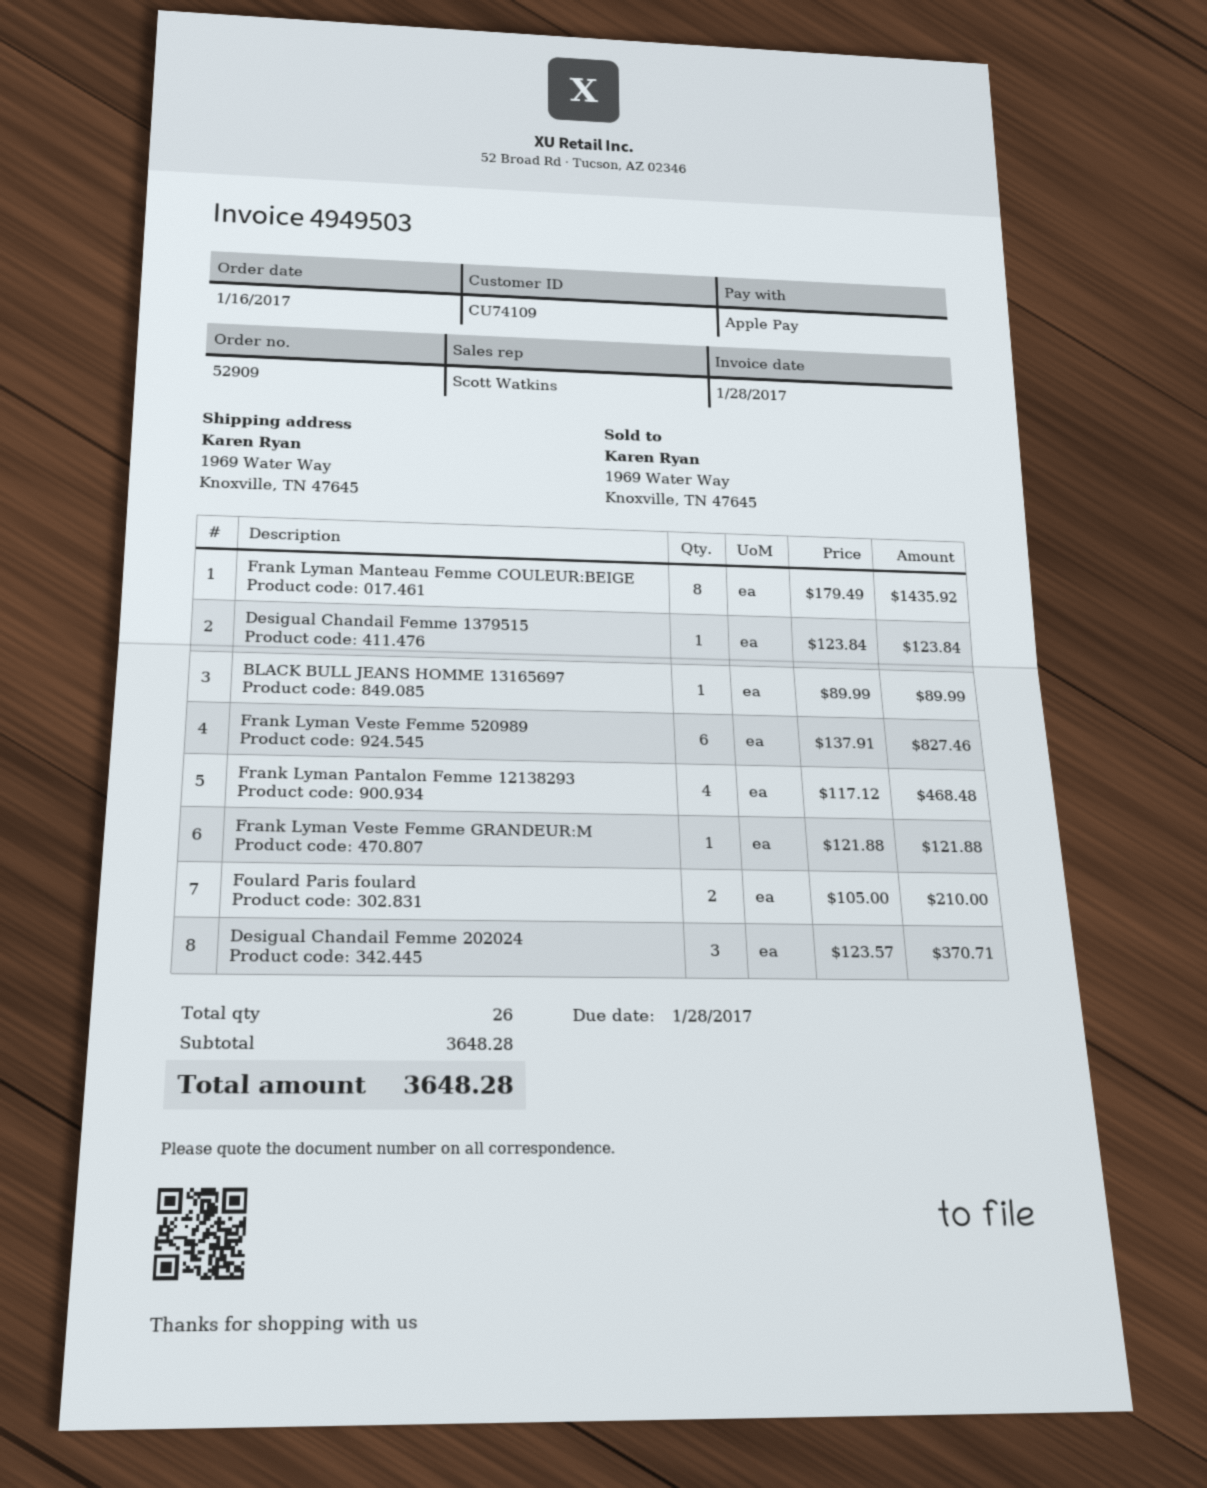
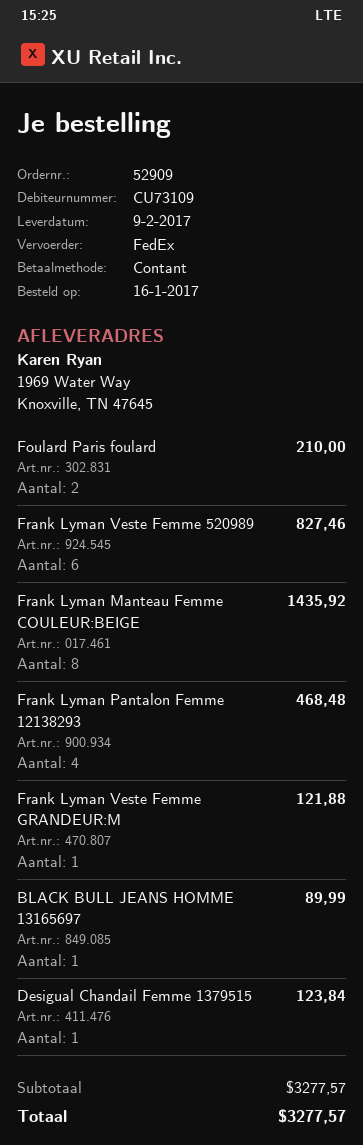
customer number: CU74109 -> CU73109
payment method: Apple Pay -> cash
Desigual Chandail Femme 202024: 3 for 370.71 -> none
subtotal: 3648.28 -> 3277.57
total: 3648.28 -> 3277.57

